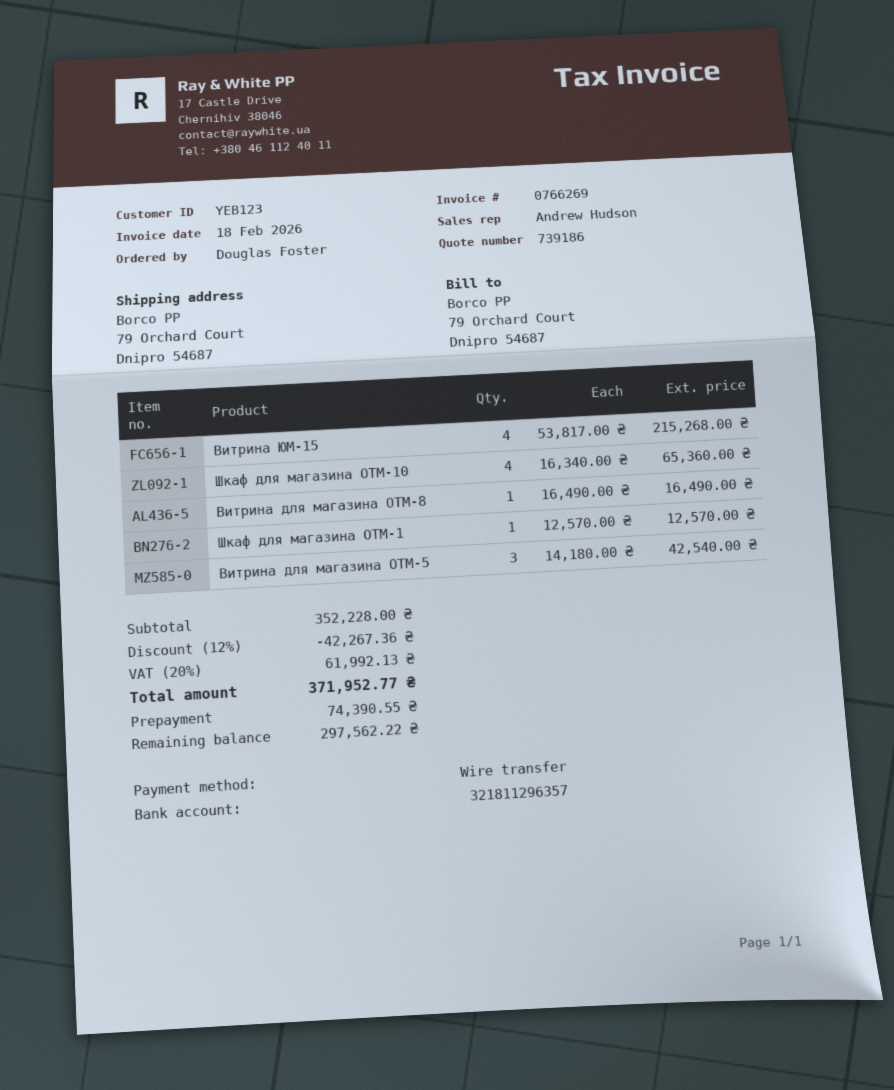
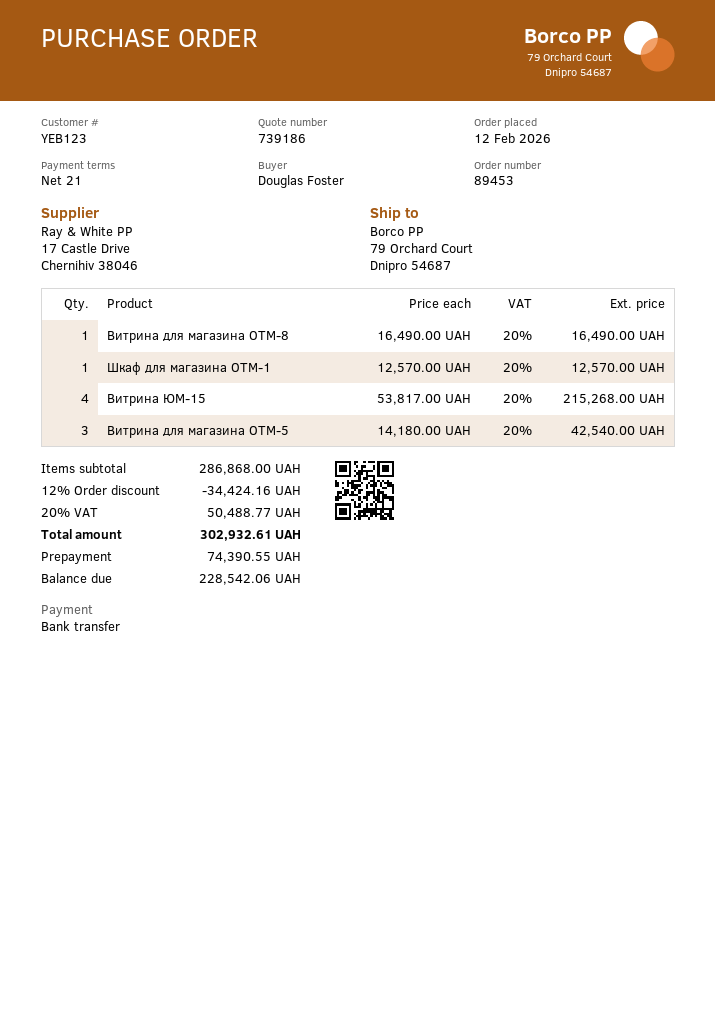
Шкаф для магазина ОТМ-10: 4 x 16340.00 = 65360.00 -> none
subtotal: 352228.00 -> 286868.00
discount: 12% = 42267.36 -> 12% = 34424.16
tax: 20% = 61992.13 -> 20% = 50488.77
total: 371952.77 -> 302932.61
balance: 297562.22 -> 228542.06

